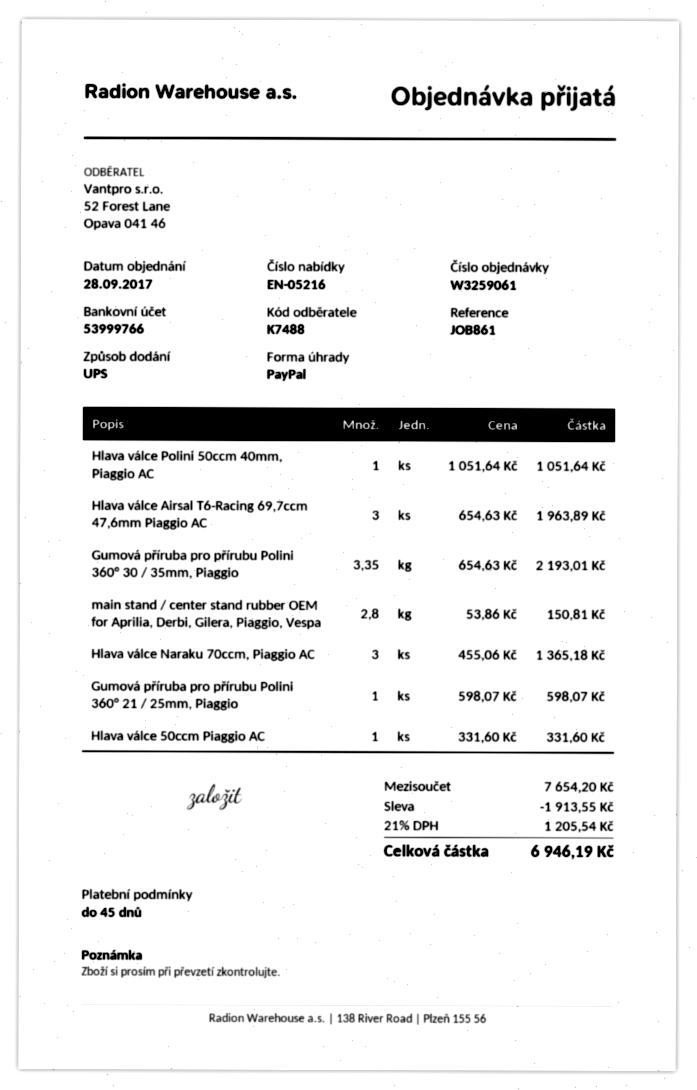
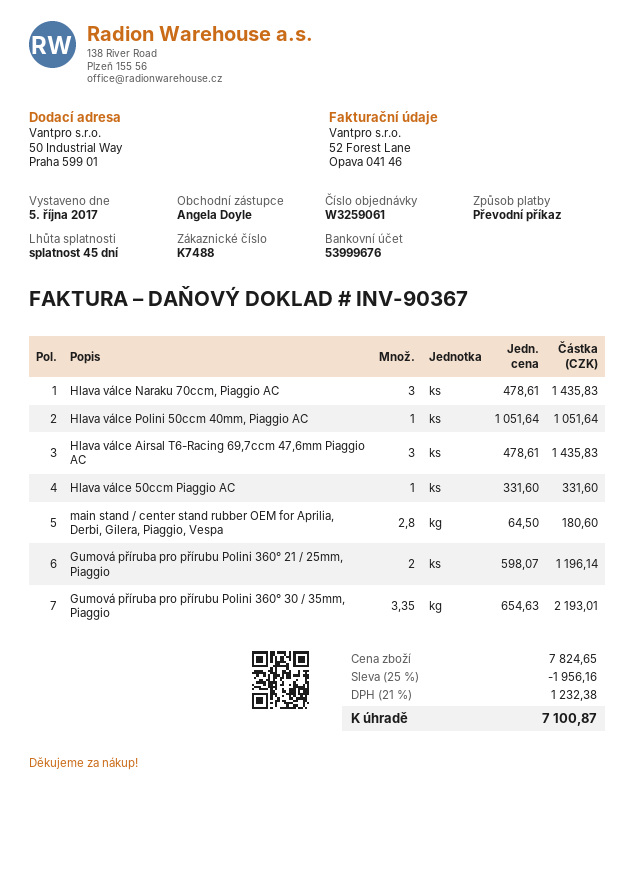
payment method: PayPal -> bank transfer
bank account: 53999766 -> 53999676
Hlava válce Airsal T6-Racing 69,7ccm 47,6mm Piaggio AC: 3 x 654.63 = 1963.89 -> 3 x 478.61 = 1435.83
main stand / center stand rubber OEM for Aprilia, Derbi, Gilera, Piaggio, Vespa: 2.8 x 53.86 = 150.81 -> 2.8 x 64.50 = 180.60
Hlava válce Naraku 70ccm, Piaggio AC: 3 x 455.06 = 1365.18 -> 3 x 478.61 = 1435.83
Gumová příruba pro přírubu Polini 360° 21 / 25mm, Piaggio: 1 x 598.07 = 598.07 -> 2 x 598.07 = 1196.14
subtotal: 7654.20 -> 7824.65
discount: 1913.55 -> 1956.16
tax: 21% = 1205.54 -> 21% = 1232.38
total: 6946.19 -> 7100.87

